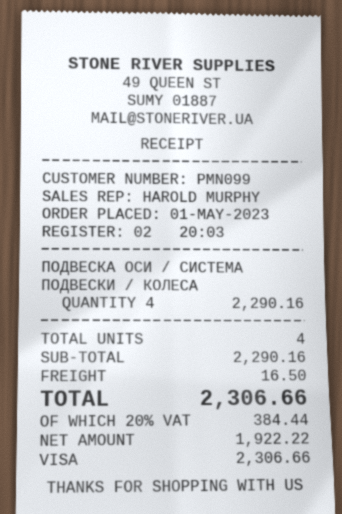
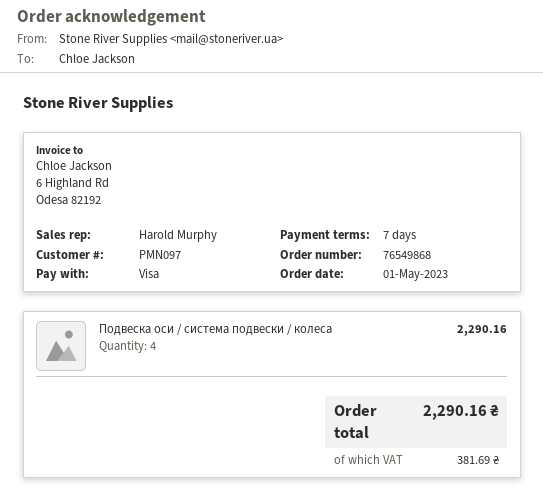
customer number: PMN099 -> PMN097
shipping: 16.50 -> none
tax: 384.44 -> 381.69
total: 2306.66 -> 2290.16

